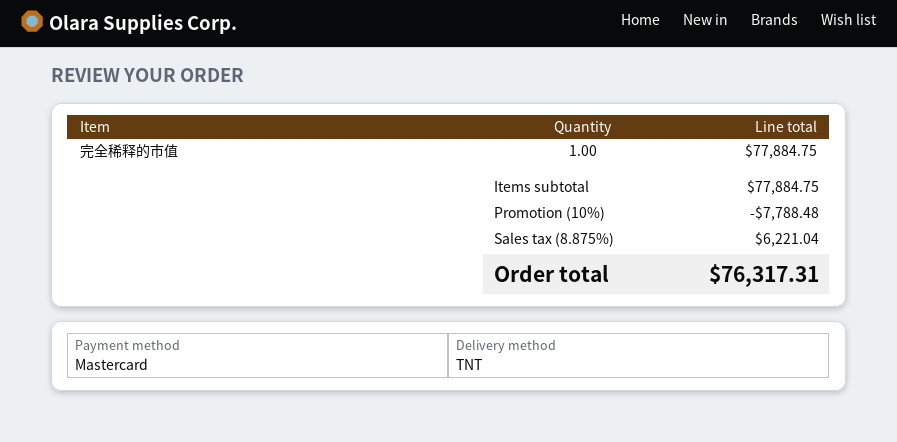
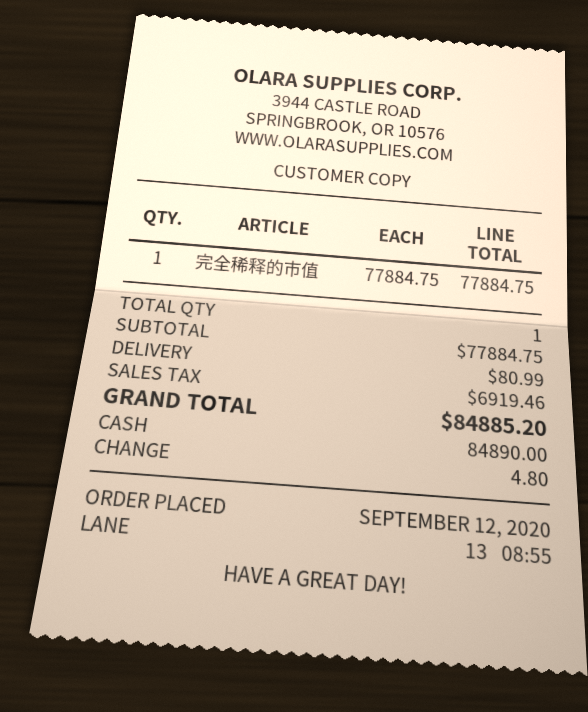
payment method: Mastercard -> cash
discount: 10% = 7788.48 -> none
shipping: none -> 80.99
tax: 6221.04 -> 6919.46
total: 76317.31 -> 84885.20

